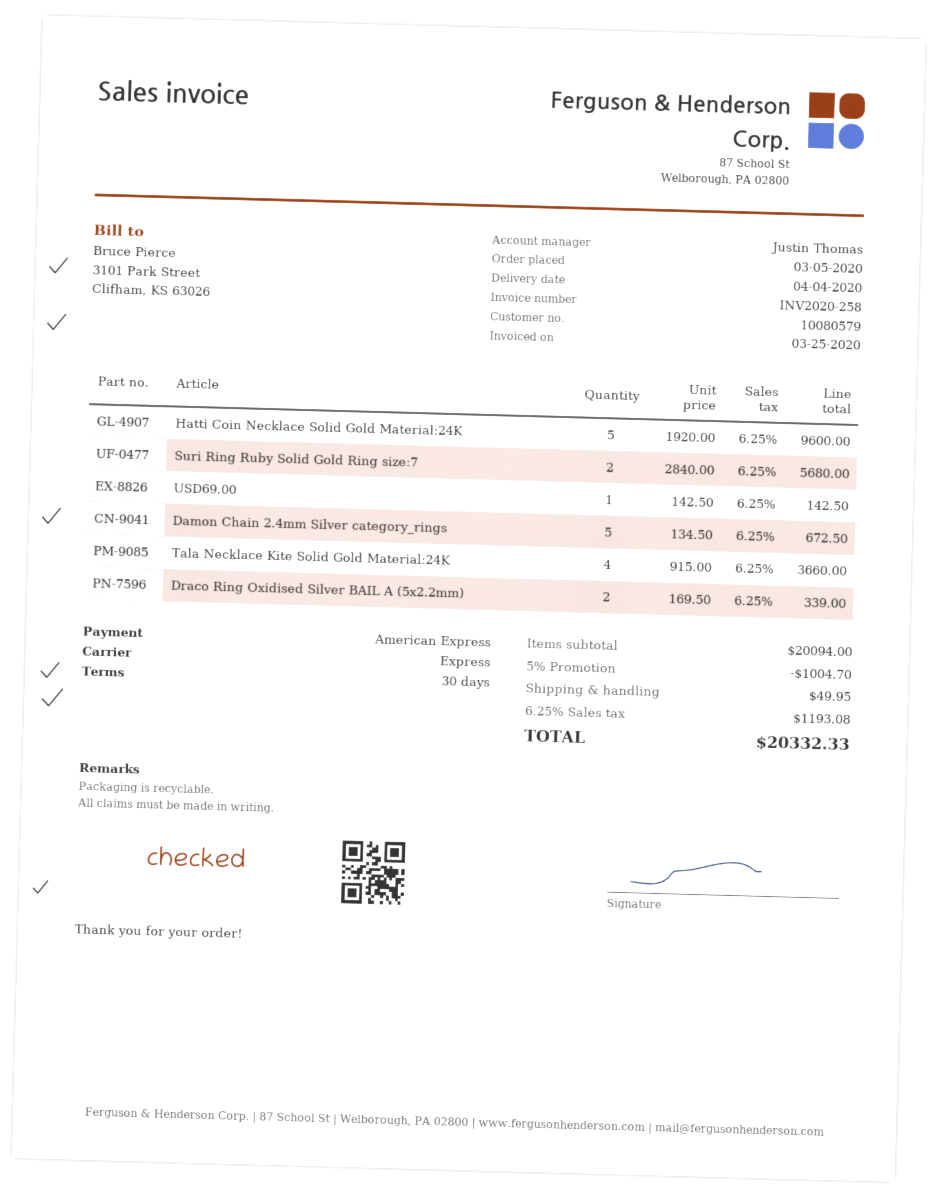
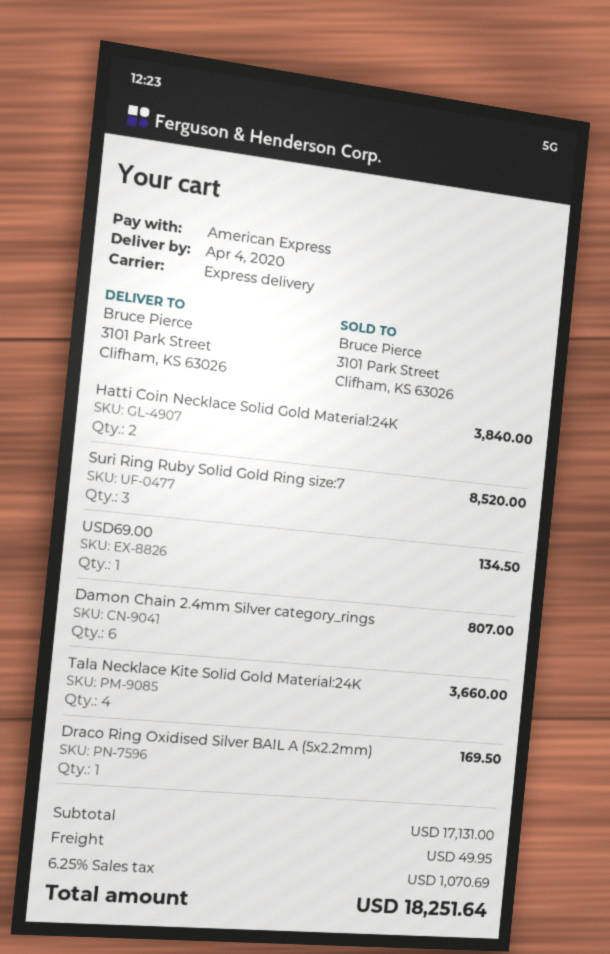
Hatti Coin Necklace Solid Gold Material:24K: 5 for 9600.00 -> 2 for 3840.00
Suri Ring Ruby Solid Gold Ring size:7: 2 for 5680.00 -> 3 for 8520.00
USD69.00: 1 for 142.50 -> 1 for 134.50
Damon Chain 2.4mm Silver category_rings: 5 for 672.50 -> 6 for 807.00
Draco Ring Oxidised Silver BAIL A (5x2.2mm): 2 for 339.00 -> 1 for 169.50
subtotal: 20094.00 -> 17131.00
discount: 5% = 1004.70 -> none
tax: 6.25% = 1193.08 -> 6.25% = 1070.69
total: 20332.33 -> 18251.64

